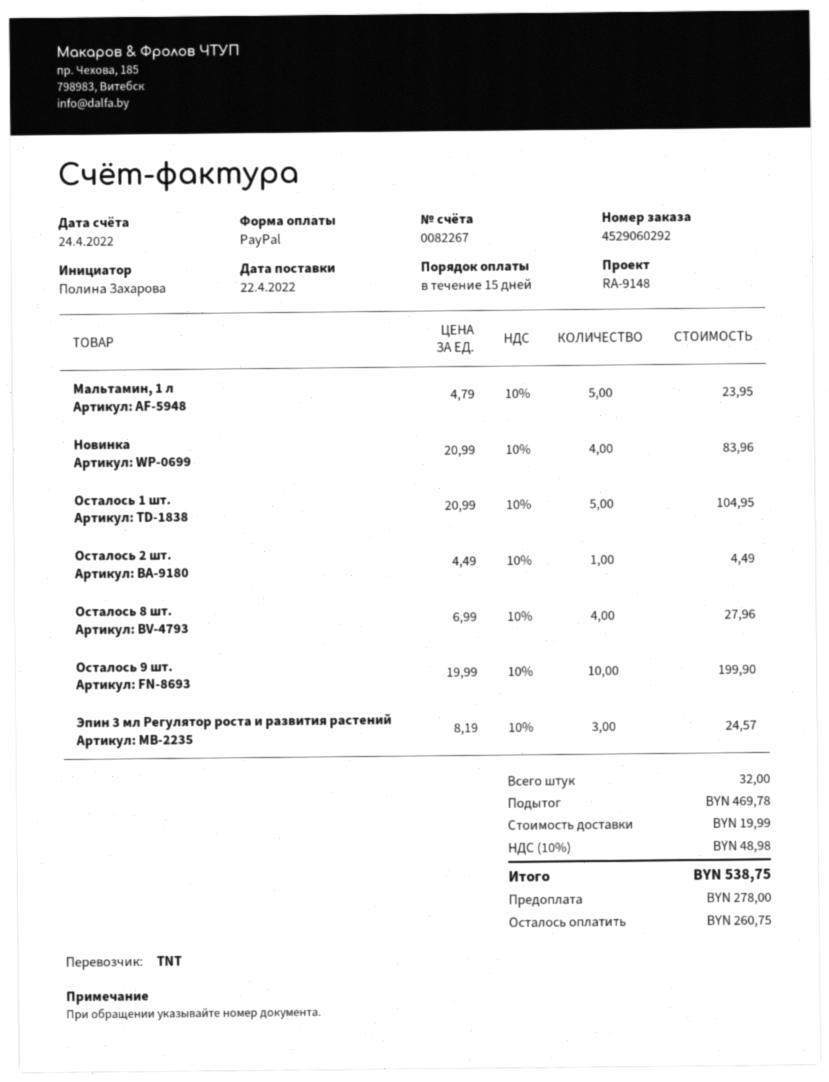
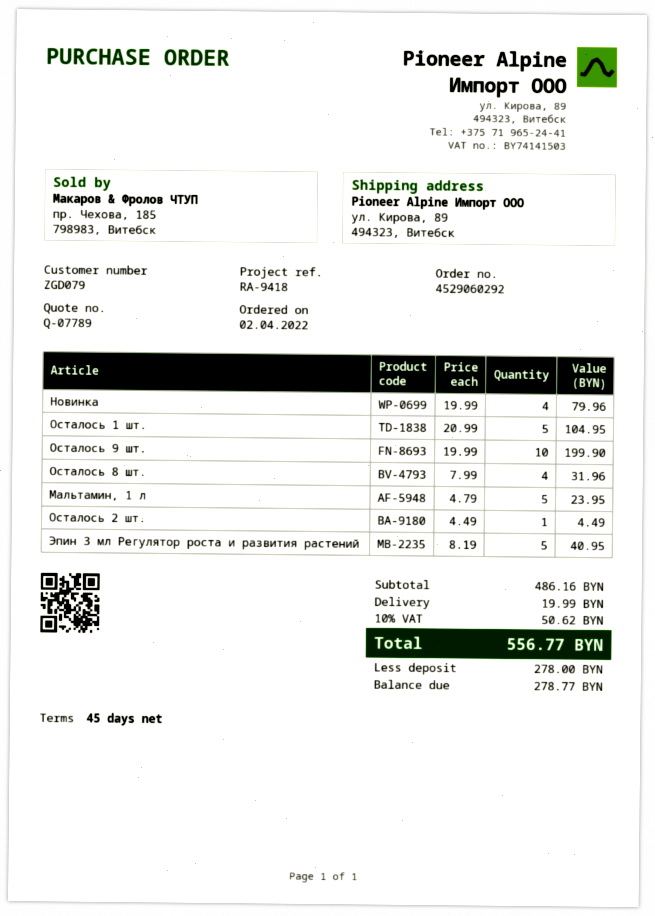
payment terms: 15 days -> 45 days
reference: RA-9148 -> RA-9418
Новинка: 4 x 20.99 = 83.96 -> 4 x 19.99 = 79.96
Осталось 8 шт.: 4 x 6.99 = 27.96 -> 4 x 7.99 = 31.96
Эпин 3 мл Регулятор роста и развития растений: 3 x 8.19 = 24.57 -> 5 x 8.19 = 40.95
subtotal: 469.78 -> 486.16
tax: 10% = 48.98 -> 10% = 50.62
total: 538.75 -> 556.77
balance: 260.75 -> 278.77

